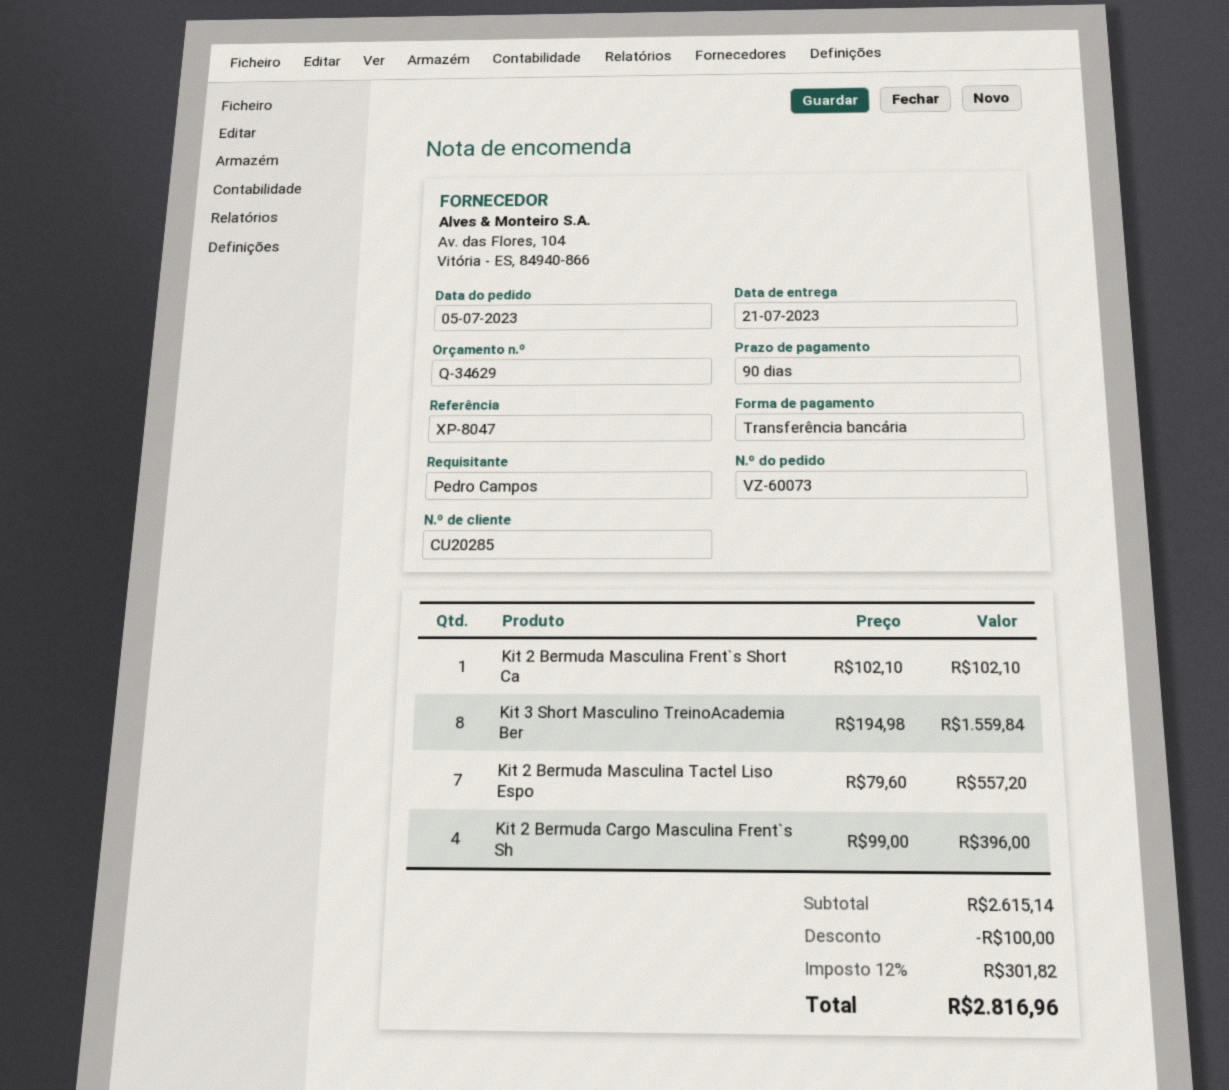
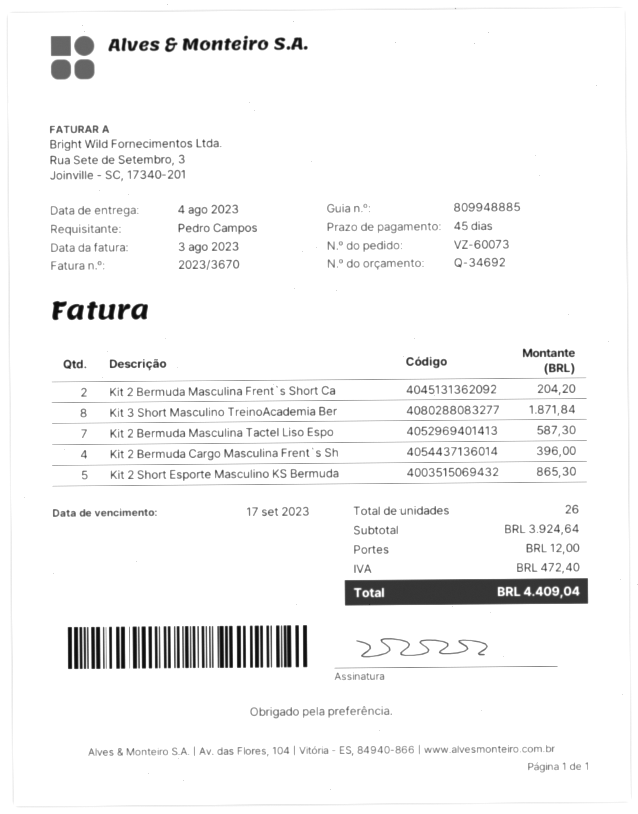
quote number: Q-34629 -> Q-34692
delivery date: 2023-07-21 -> 2023-08-04
payment terms: 90 days -> 45 days
Kit 2 Bermuda Masculina Frent`s Short Ca: 1 for 102.10 -> 2 for 204.20
Kit 3 Short Masculino TreinoAcademia Ber: 8 for 1559.84 -> 8 for 1871.84
Kit 2 Bermuda Masculina Tactel Liso Espo: 7 for 557.20 -> 7 for 587.30
Kit 2 Short Esporte Masculino KS Bermuda: none -> 5 for 865.30
subtotal: 2615.14 -> 3924.64
discount: 100.00 -> none
shipping: none -> 12.00
tax: 301.82 -> 472.40
total: 2816.96 -> 4409.04

